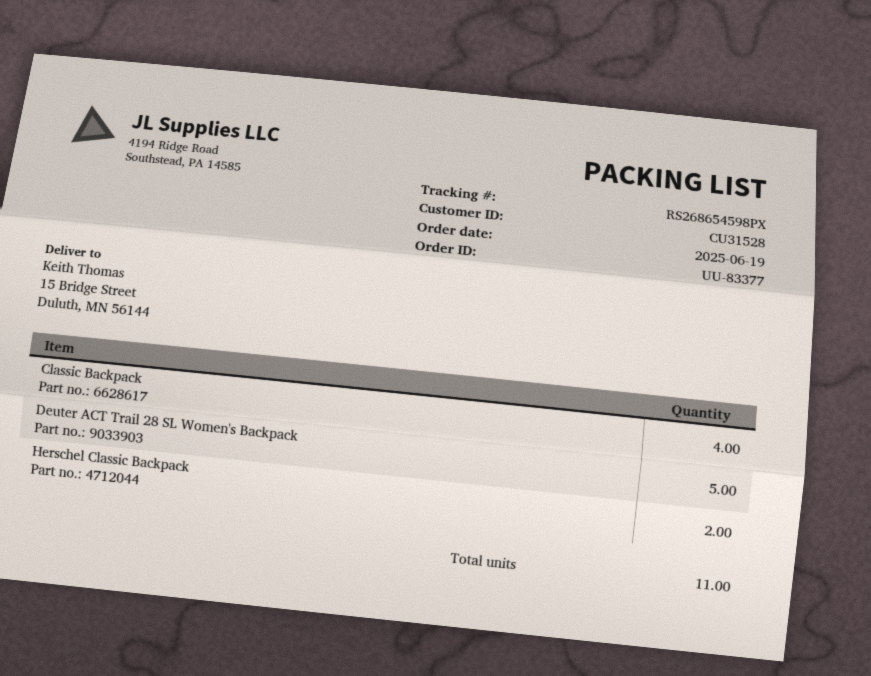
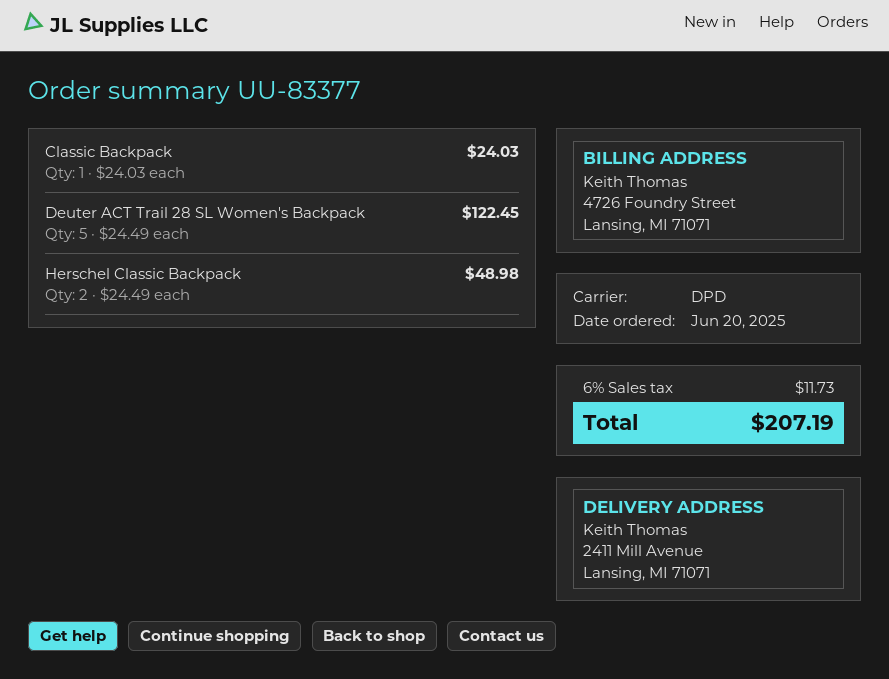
order date: 2025-06-19 -> 2025-06-20
ship to: 15 Bridge Street, Duluth, MN 56144 -> 2411 Mill Avenue, Lansing, MI 71071
Classic Backpack: 4 -> 1

